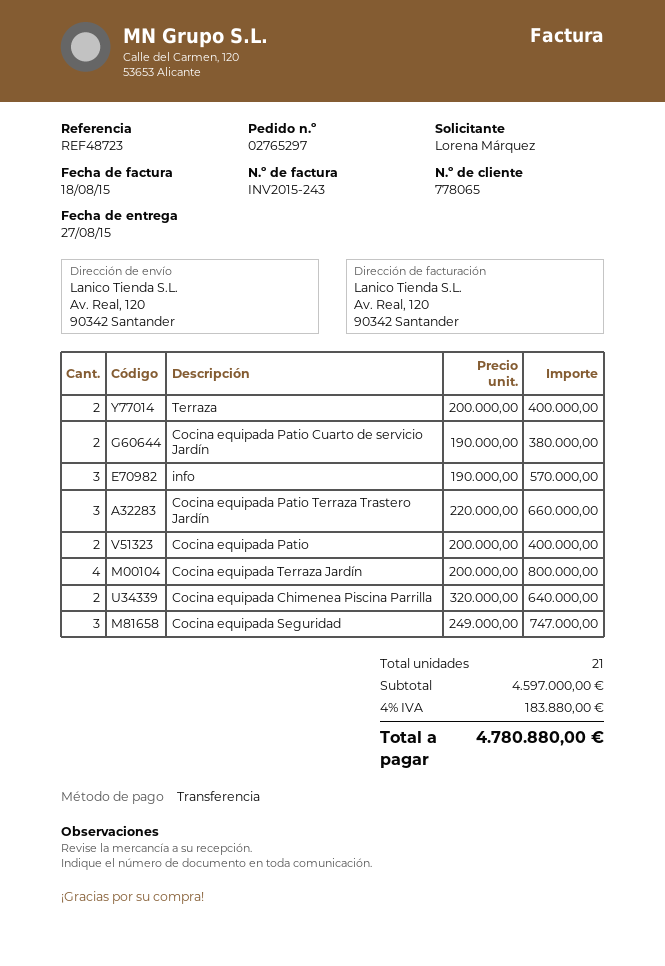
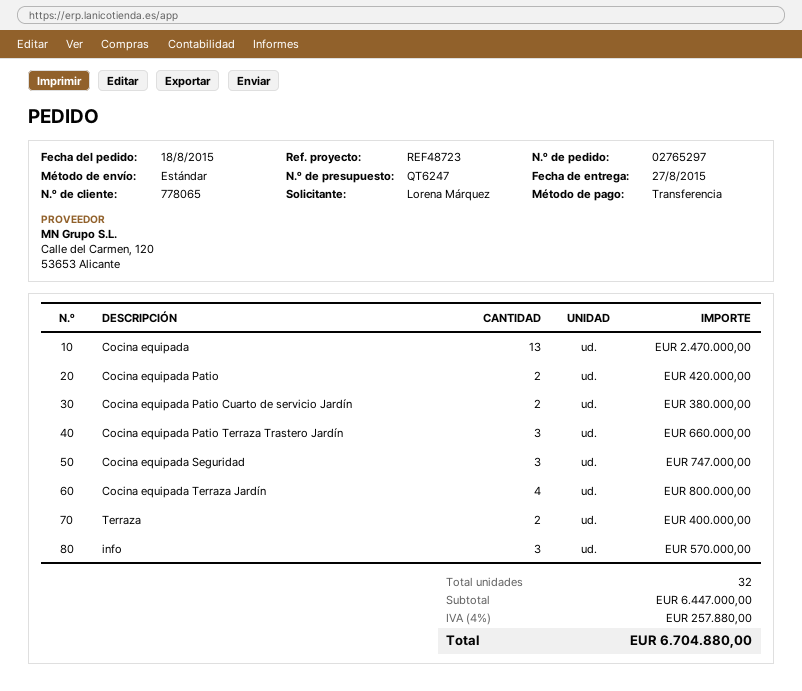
Cocina equipada Patio: 2 for 400000.00 -> 2 for 420000.00
Cocina equipada Chimenea Piscina Parrilla: 2 for 640000.00 -> none
Cocina equipada: none -> 13 for 2470000.00
total quantity: 21 -> 32
subtotal: 4597000.00 -> 6447000.00
tax: 4% = 183880.00 -> 4% = 257880.00
total: 4780880.00 -> 6704880.00

